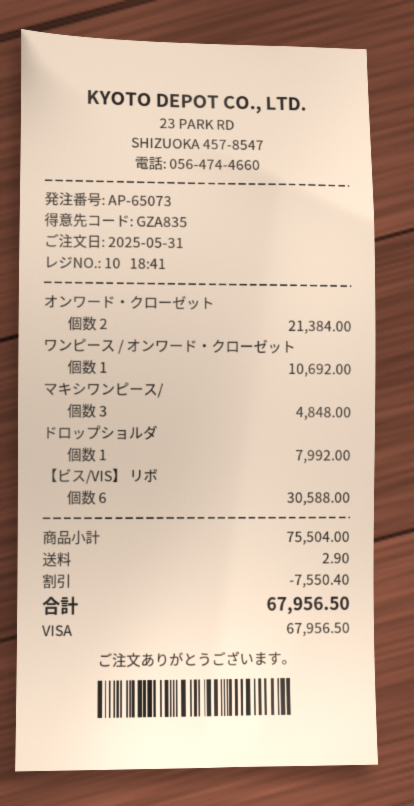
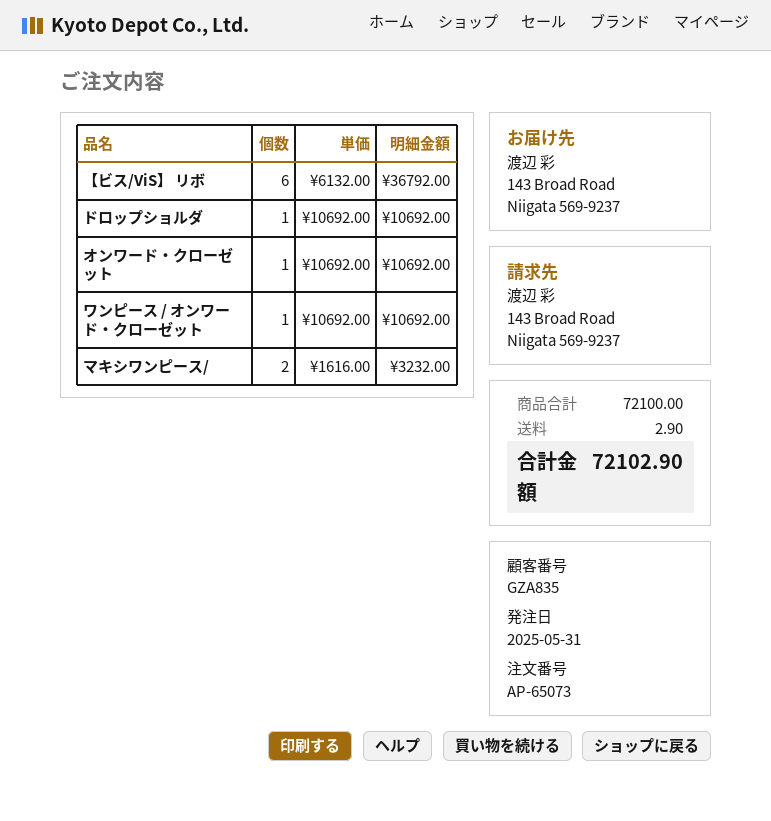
オンワード・クローゼット: 2 for 21384.00 -> 1 for 10692.00
マキシワンピース/: 3 for 4848.00 -> 2 for 3232.00
ドロップショルダ: 1 for 7992.00 -> 1 for 10692.00
【ビス/VIS】 リボ: 6 for 30588.00 -> 6 for 36792.00
subtotal: 75504.00 -> 72100.00
discount: 7550.40 -> none
total: 67956.50 -> 72102.90

